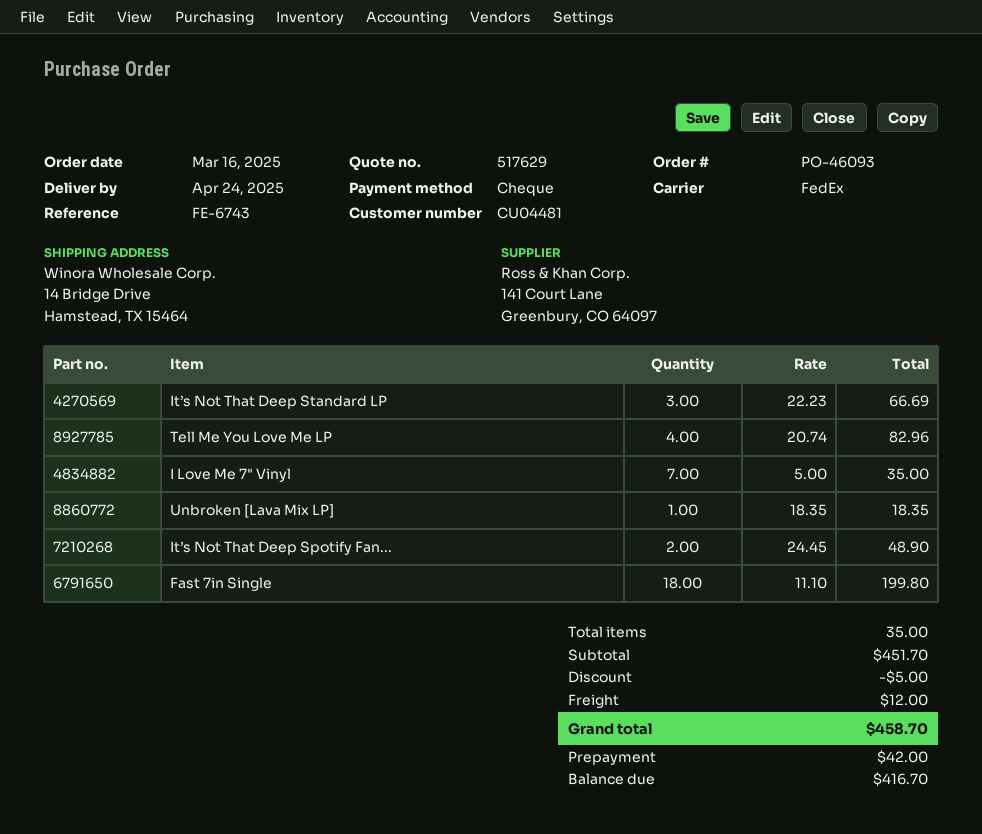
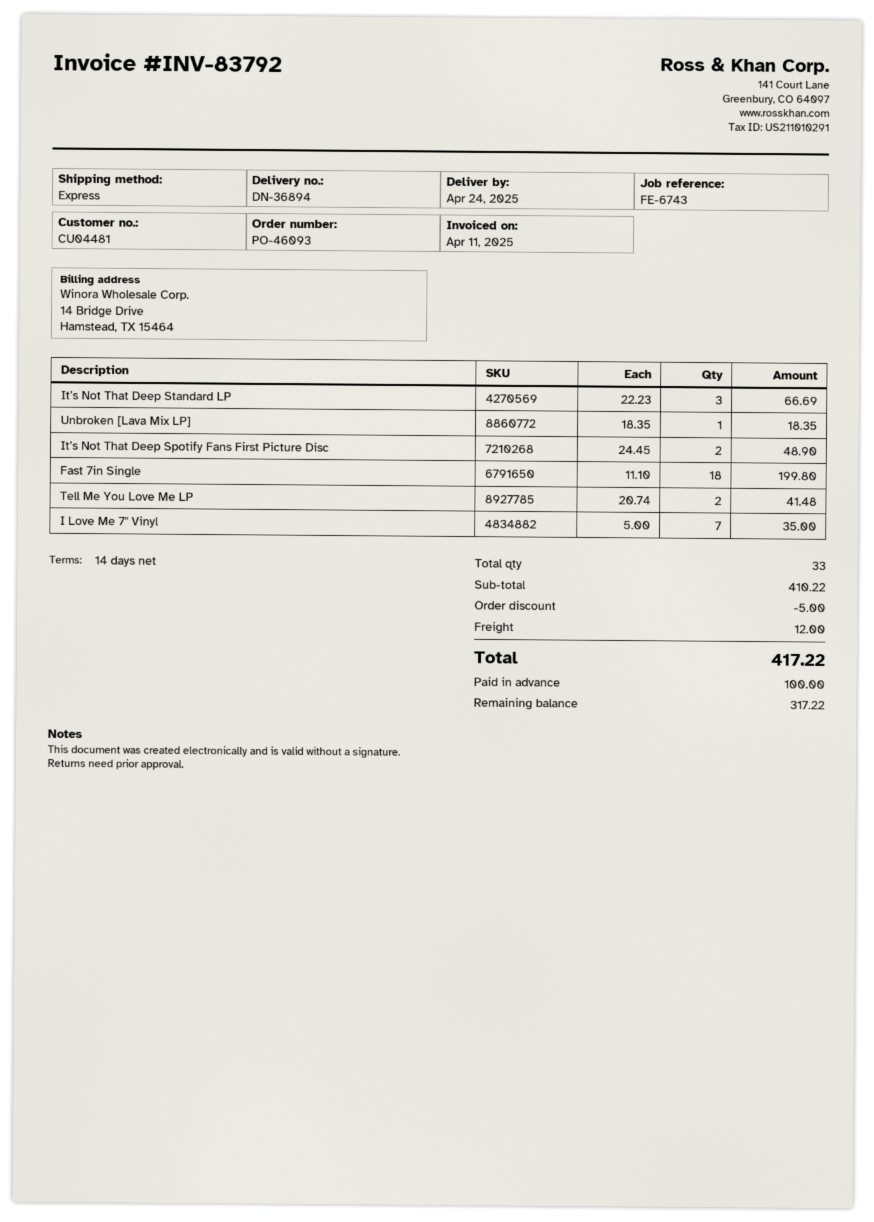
shipping method: FedEx -> express
Tell Me You Love Me LP: 4 x 20.74 = 82.96 -> 2 x 20.74 = 41.48
total quantity: 35 -> 33
subtotal: 451.70 -> 410.22
total: 458.70 -> 417.22
deposit: 42.00 -> 100.00
balance: 416.70 -> 317.22

